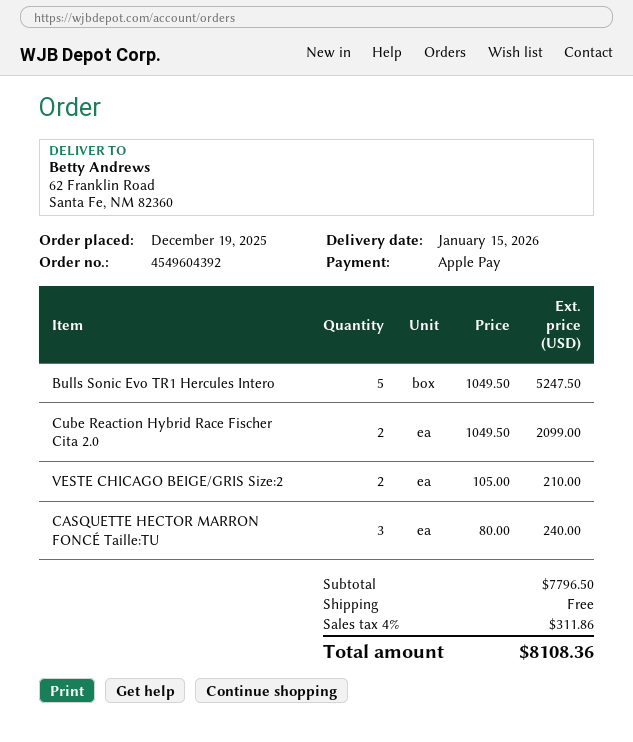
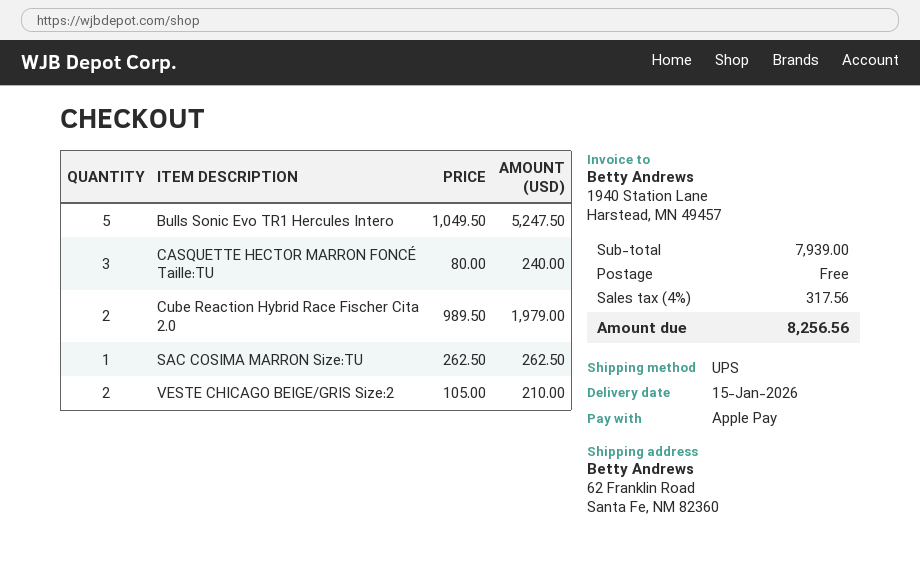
Cube Reaction Hybrid Race Fischer Cita 2.0: 2 x 1049.50 = 2099.00 -> 2 x 989.50 = 1979.00
SAC COSIMA MARRON Size:TU: none -> 1 x 262.50 = 262.50
subtotal: 7796.50 -> 7939.00
tax: 4% = 311.86 -> 4% = 317.56
total: 8108.36 -> 8256.56

